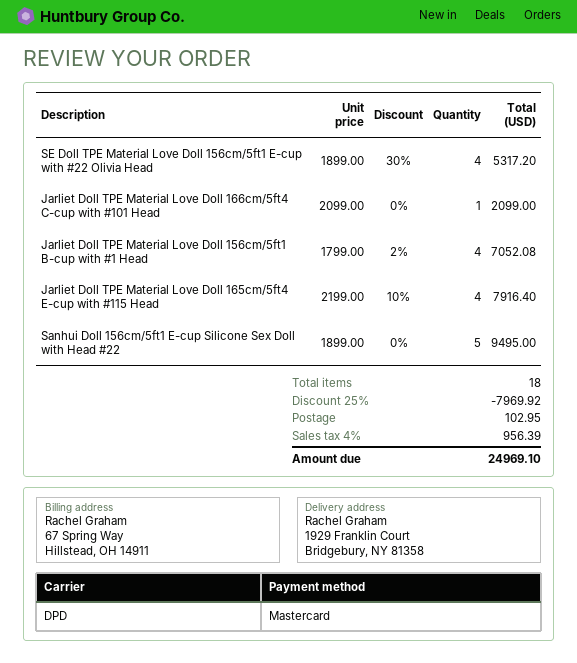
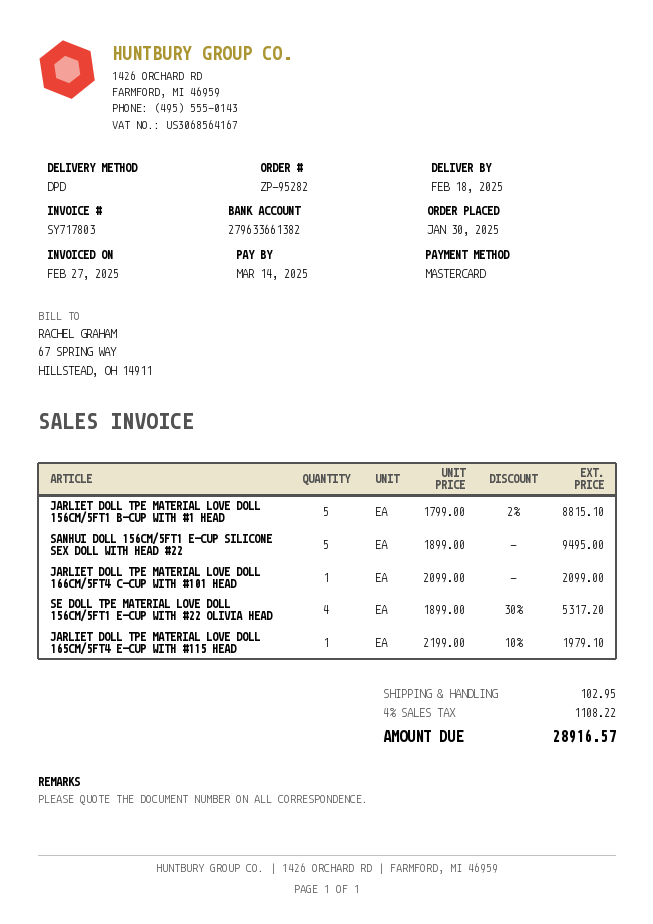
Jarliet Doll TPE Material Love Doll 156cm/5ft1 B-cup with #1 Head: 4 x 1799.00 - 2% = 7052.08 -> 5 x 1799.00 - 2% = 8815.10
Jarliet Doll TPE Material Love Doll 165cm/5ft4 E-cup with #115 Head: 4 x 2199.00 - 10% = 7916.40 -> 1 x 2199.00 - 10% = 1979.10
discount: 25% = 7969.92 -> none
tax: 4% = 956.39 -> 4% = 1108.22
total: 24969.10 -> 28916.57

